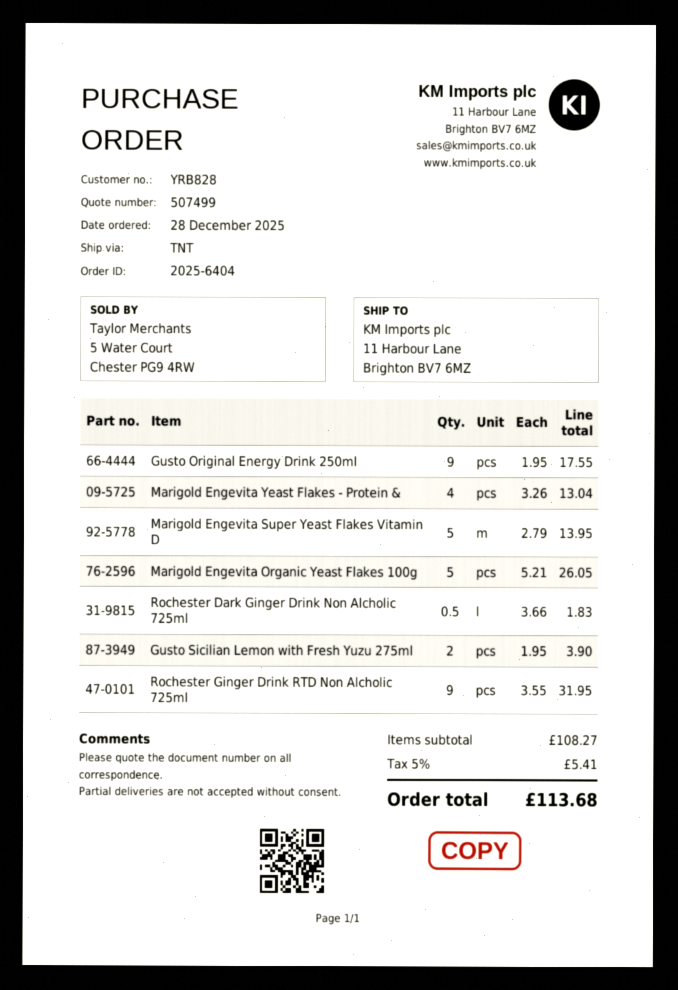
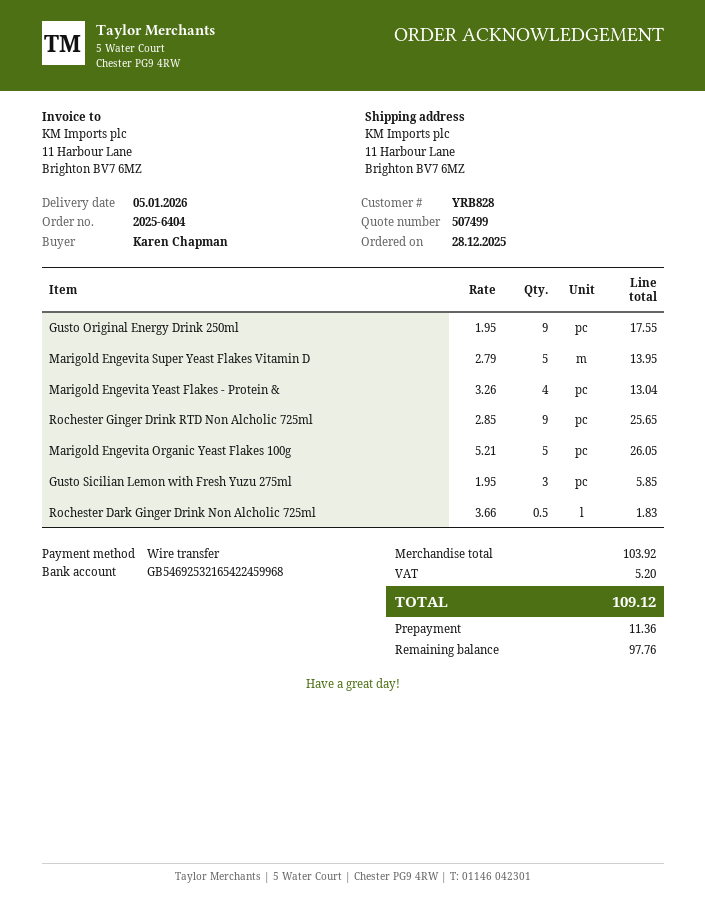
Gusto Sicilian Lemon with Fresh Yuzu 275ml: 2 x 1.95 = 3.90 -> 3 x 1.95 = 5.85
Rochester Ginger Drink RTD Non Alcholic 725ml: 9 x 3.55 = 31.95 -> 9 x 2.85 = 25.65
subtotal: 108.27 -> 103.92
tax: 5.41 -> 5.20
total: 113.68 -> 109.12

